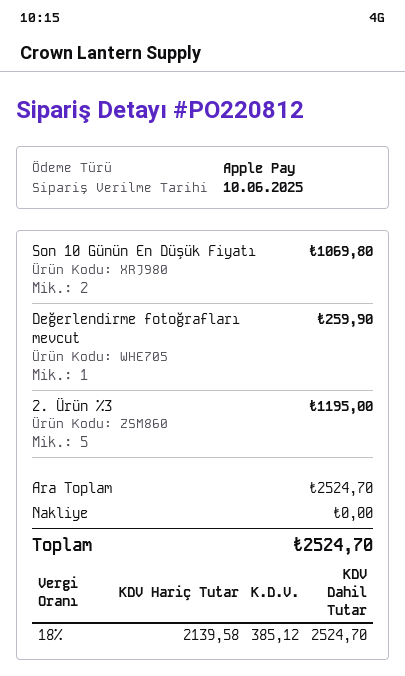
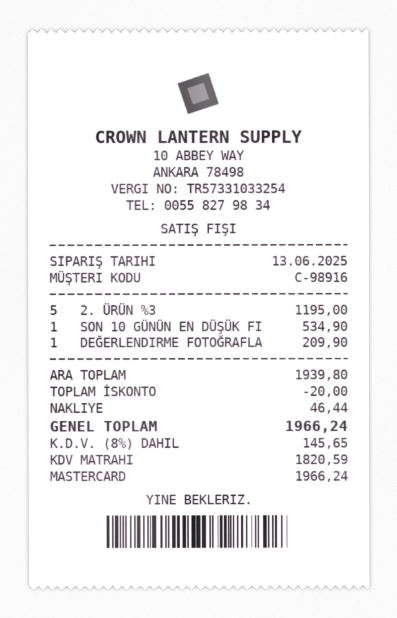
order date: 2025-06-10 -> 2025-06-13
payment method: Apple Pay -> Mastercard
Son 10 Günün En Düşük Fiyatı: 2 for 1069.80 -> 1 for 534.90
Değerlendirme fotoğrafları mevcut: 1 for 259.90 -> 1 for 209.90
subtotal: 2524.70 -> 1939.80
discount: none -> 20.00
shipping: 0.00 -> 46.44
net: 2139.58 -> 1820.59
tax: 18% = 385.12 -> 8% = 145.65
total: 2524.70 -> 1966.24

